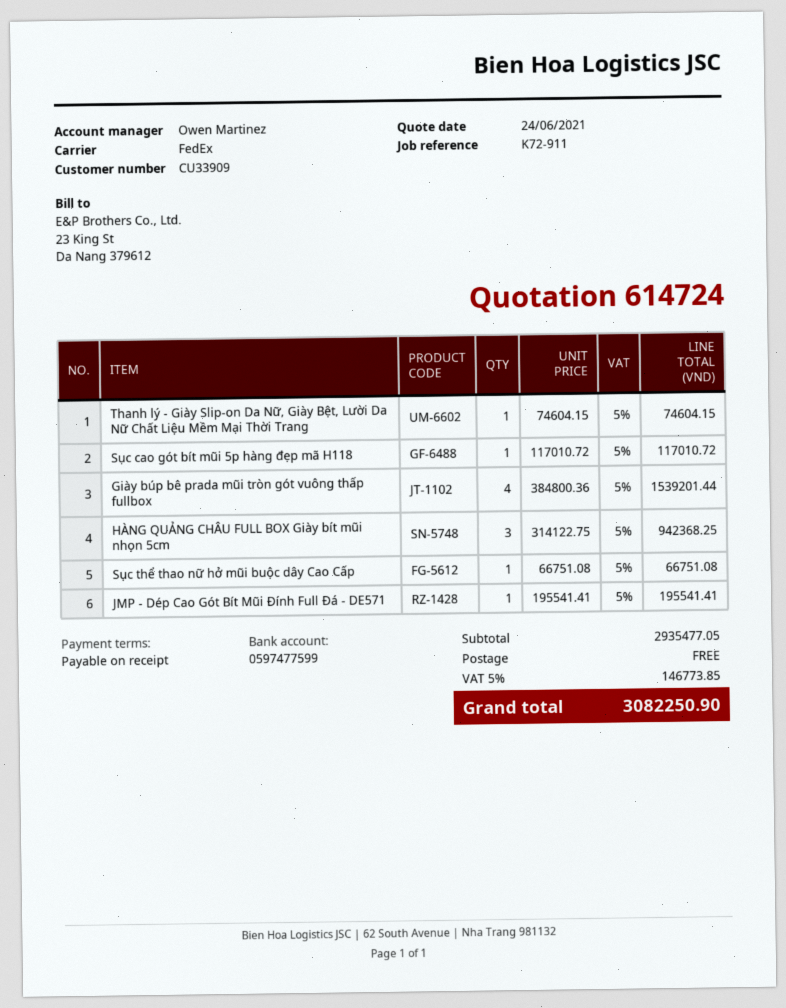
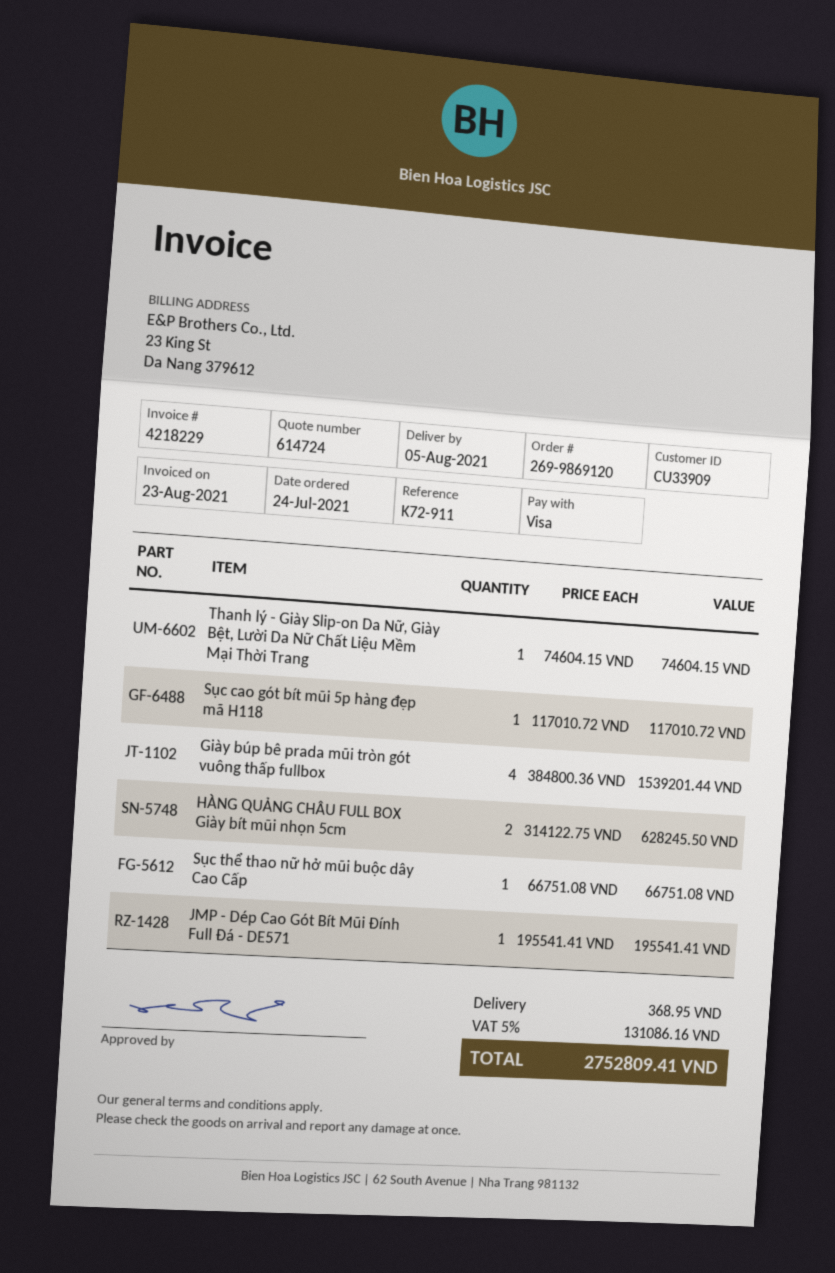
HÀNG QUẢNG CHÂU FULL BOX Giày bít mũi nhọn 5cm: 3 x 314122.75 = 942368.25 -> 2 x 314122.75 = 628245.50
shipping: 0.00 -> 368.95
tax: 5% = 146773.85 -> 5% = 131086.16
total: 3082250.90 -> 2752809.41

